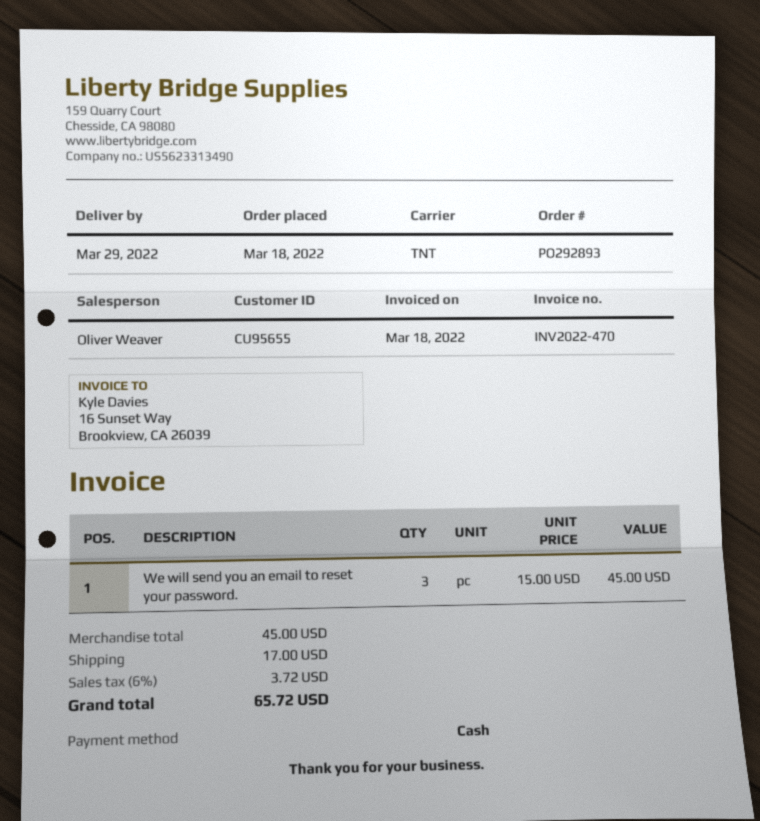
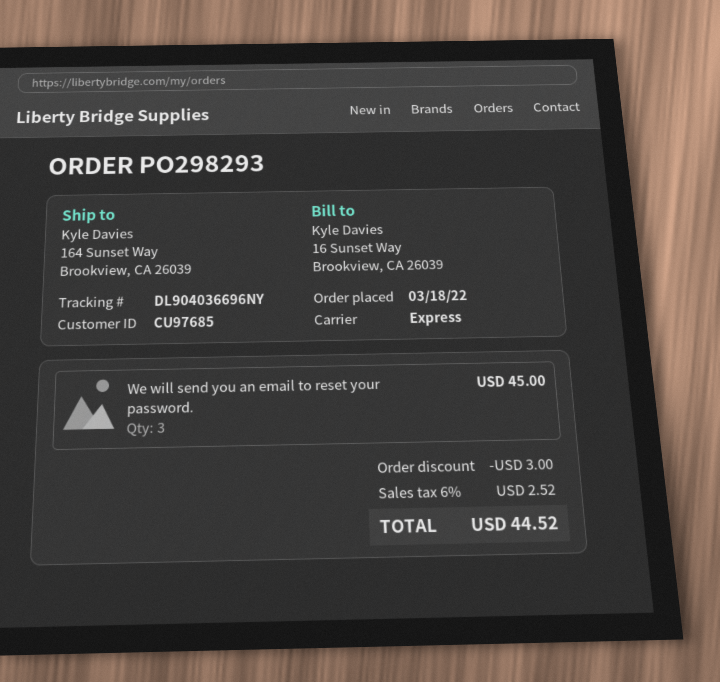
order number: PO292893 -> PO298293
customer number: CU95655 -> CU97685
shipping method: TNT -> express
discount: none -> 3.00
shipping: 17.00 -> none
tax: 6% = 3.72 -> 6% = 2.52
total: 65.72 -> 44.52

